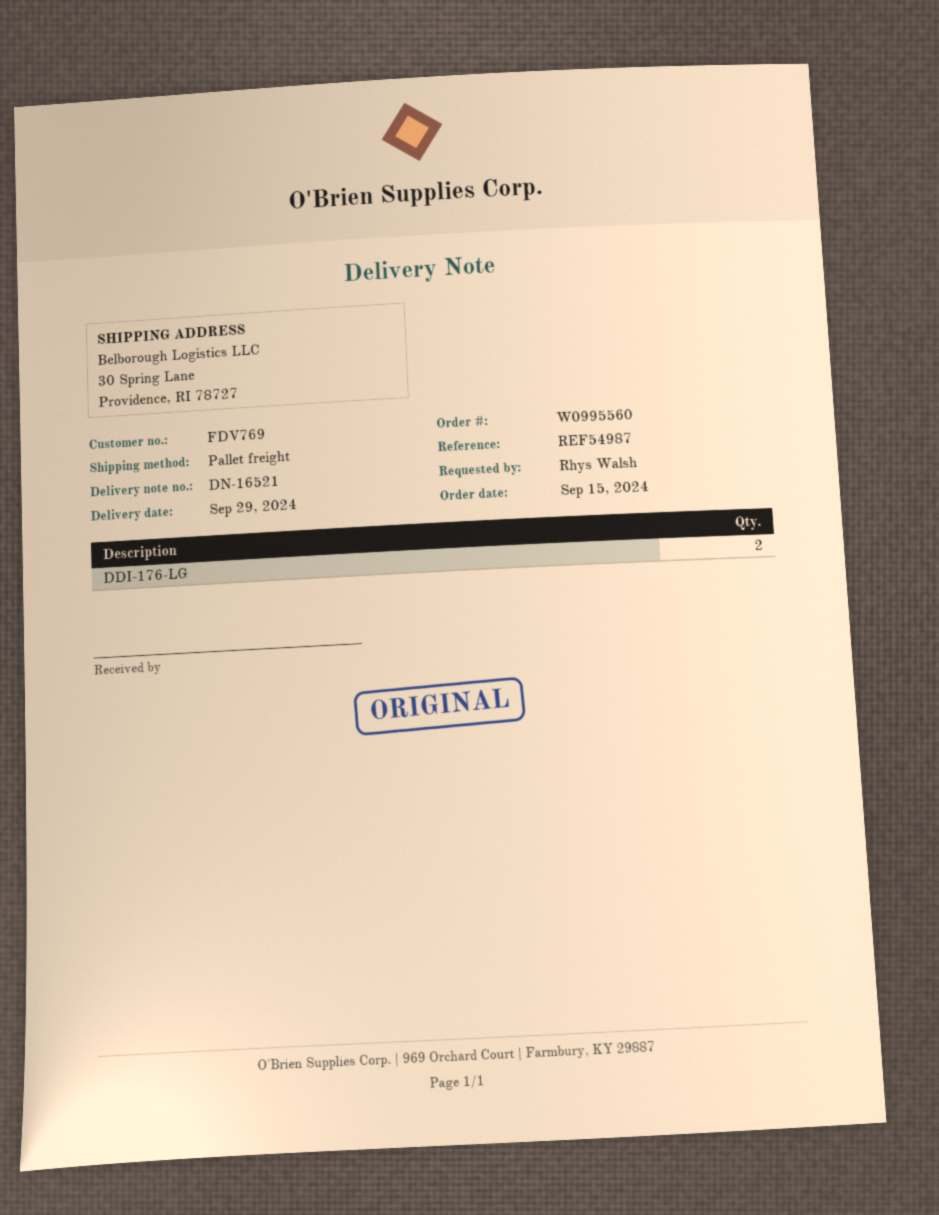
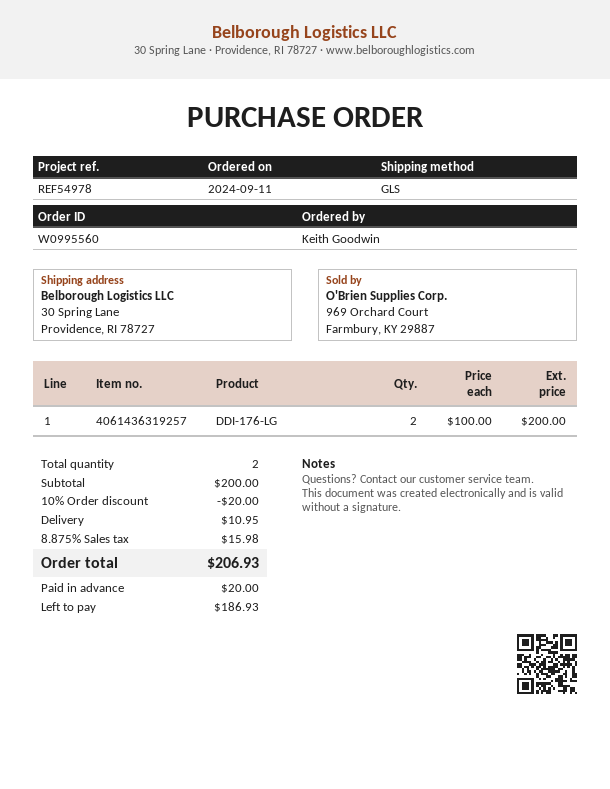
order date: 2024-09-15 -> 2024-09-11
reference: REF54987 -> REF54978
ordered by: Rhys Walsh -> Keith Goodwin
shipping method: pallet freight -> GLS

